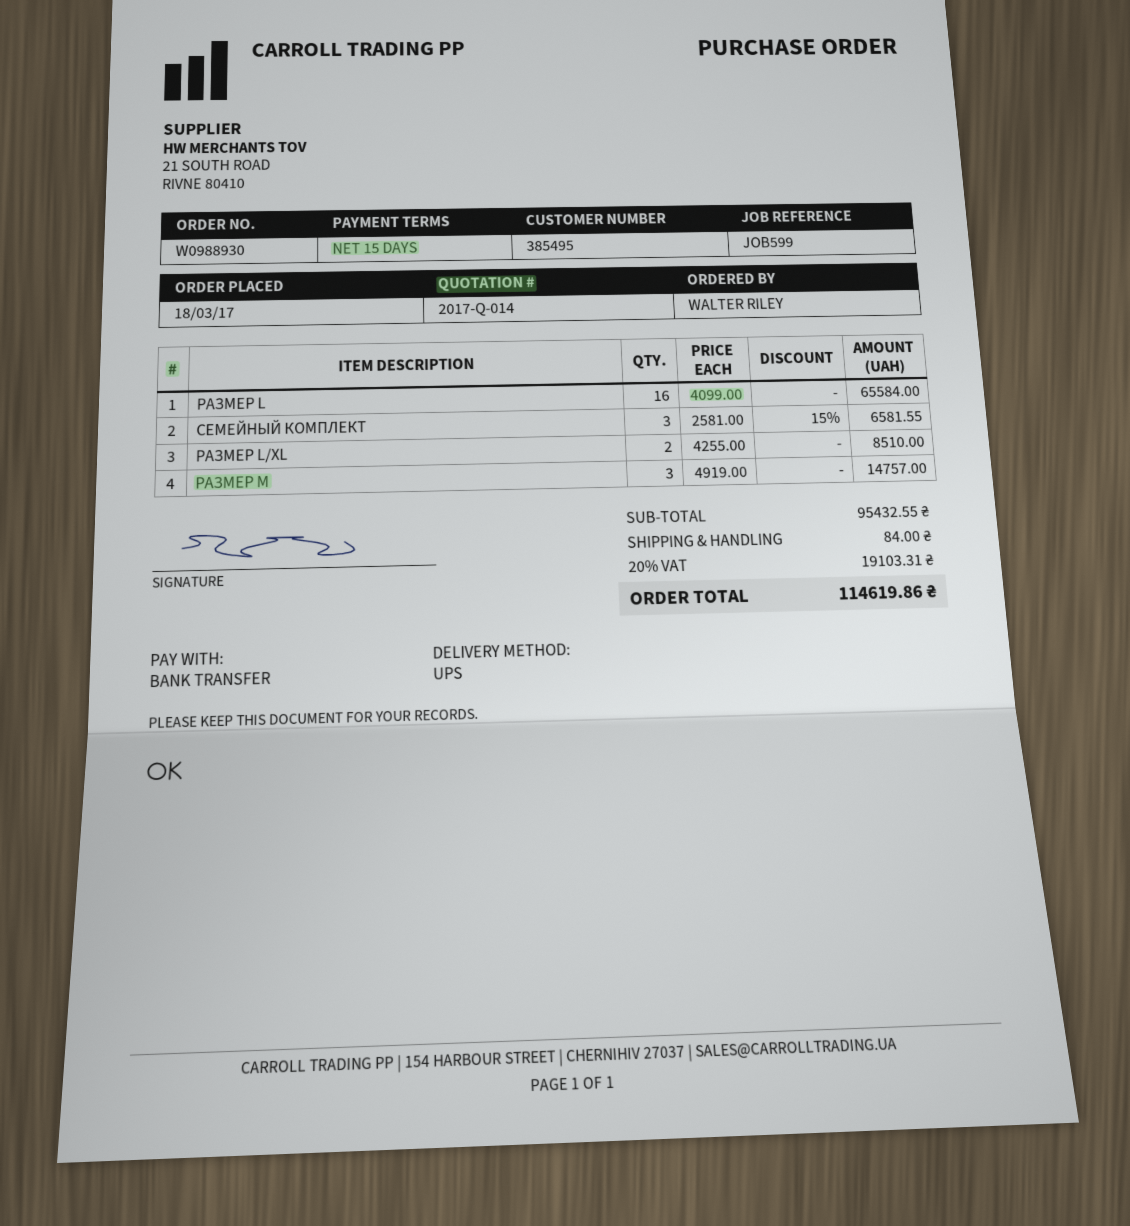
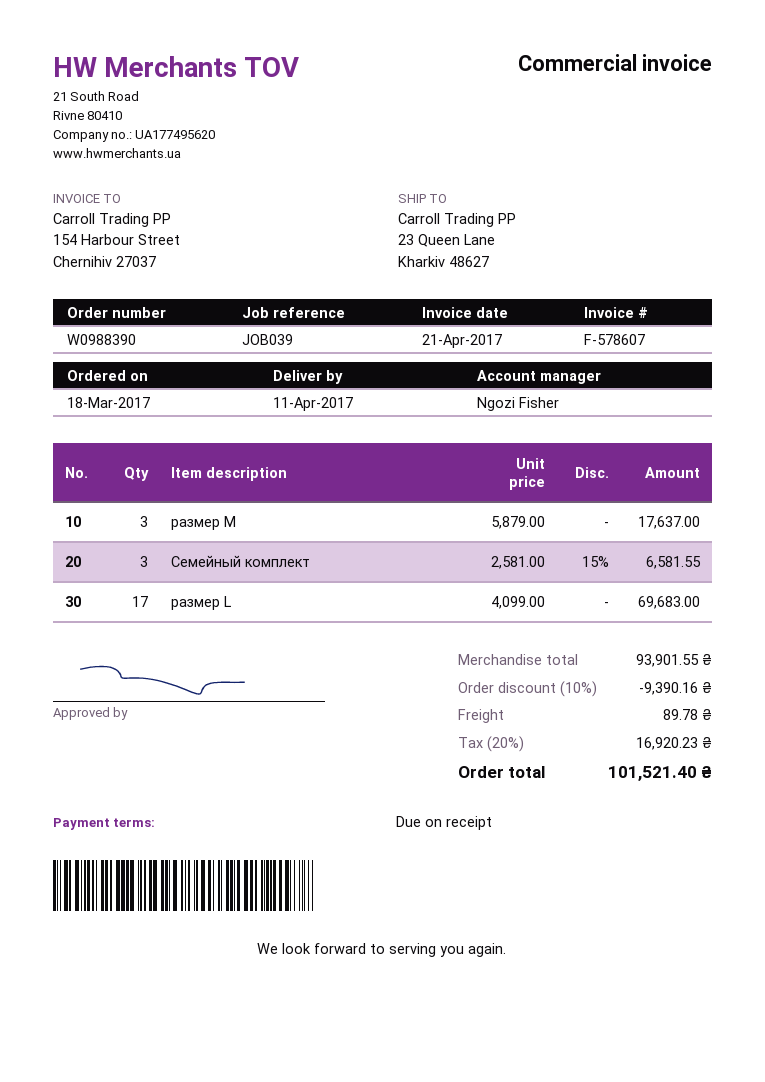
order number: W0988930 -> W0988390
payment terms: 15 days -> on receipt
reference: JOB599 -> JOB039
РАЗМЕР L: 16 x 4099.00 = 65584.00 -> 17 x 4099.00 = 69683.00
РАЗМЕР L/XL: 2 x 4255.00 = 8510.00 -> none
РАЗМЕР M: 3 x 4919.00 = 14757.00 -> 3 x 5879.00 = 17637.00
subtotal: 95432.55 -> 93901.55
discount: none -> 10% = 9390.16
shipping: 84.00 -> 89.78
tax: 20% = 19103.31 -> 20% = 16920.23
total: 114619.86 -> 101521.40

